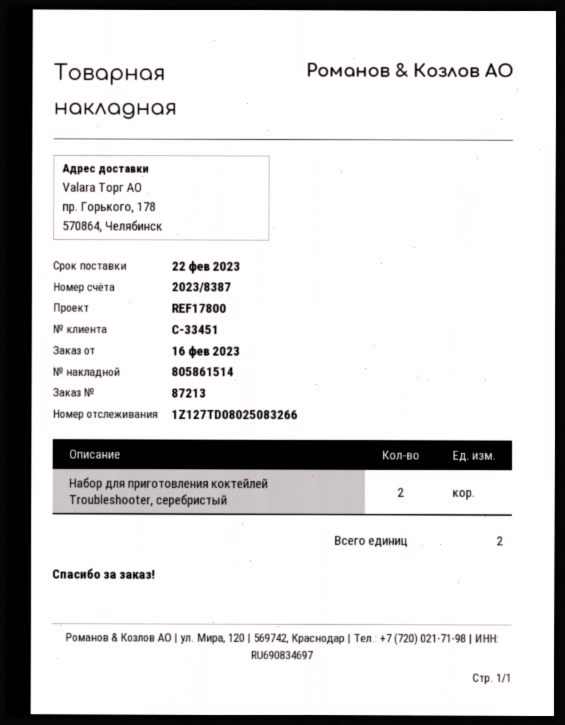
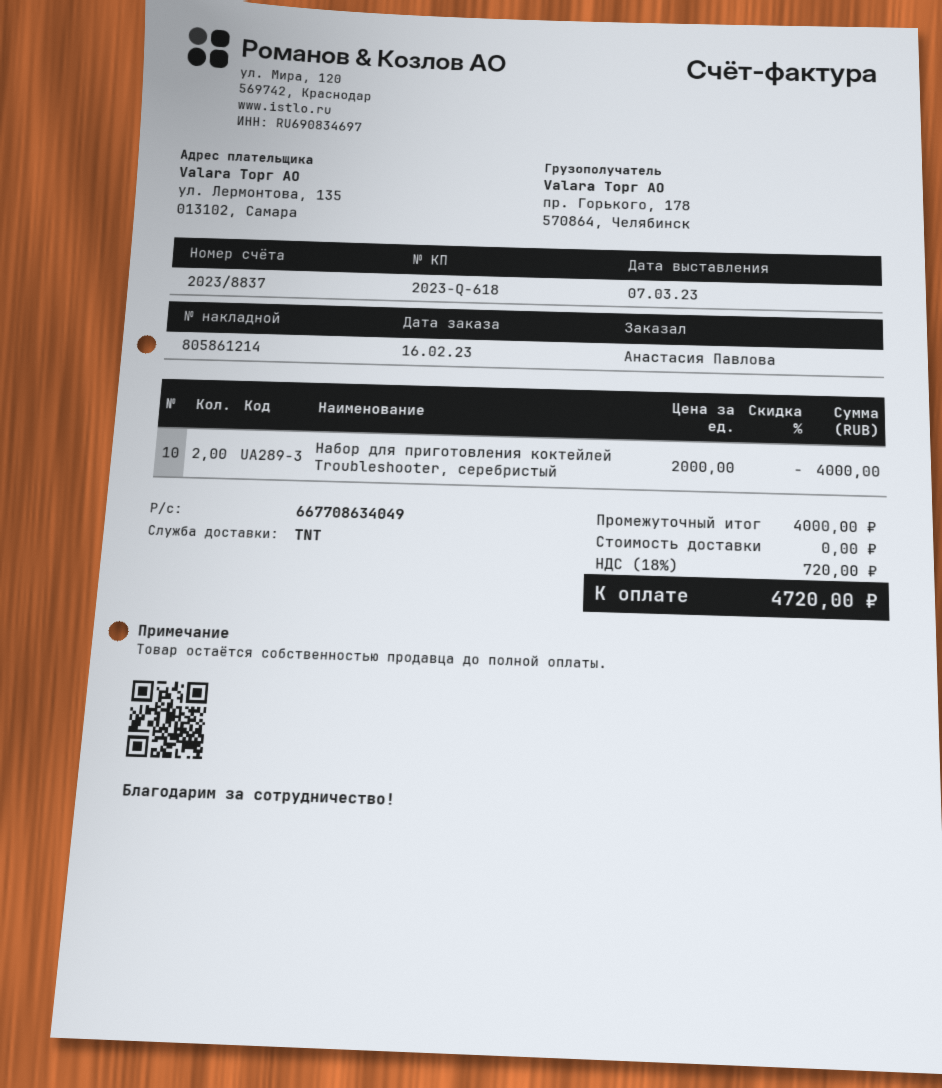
delivery note number: 805861514 -> 805861214
invoice number: 2023/8387 -> 2023/8837

